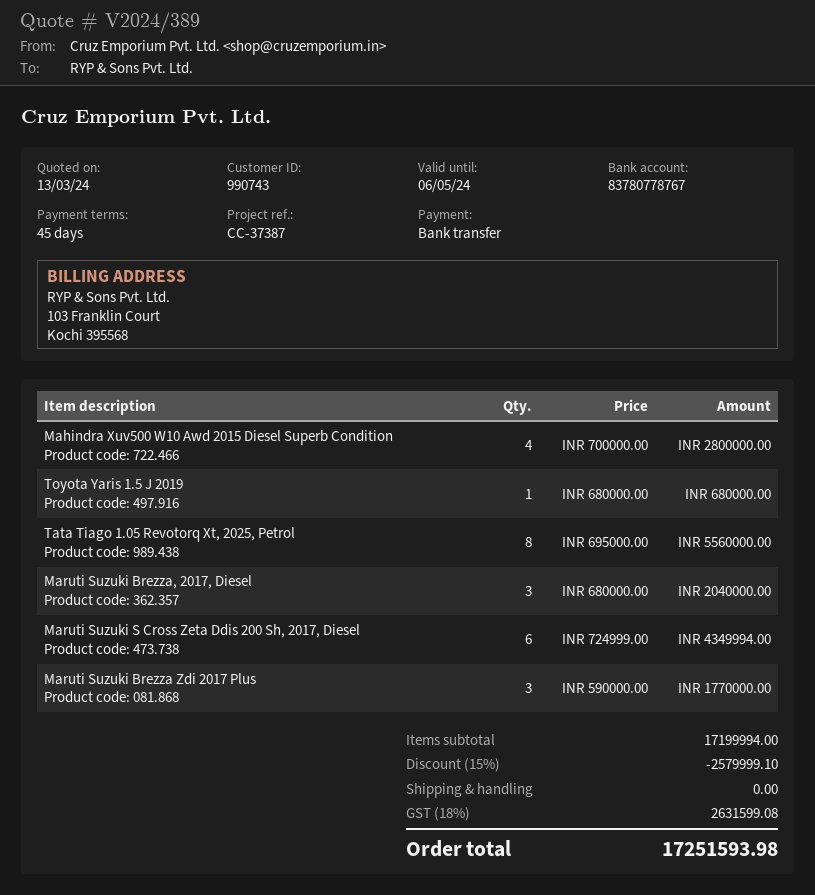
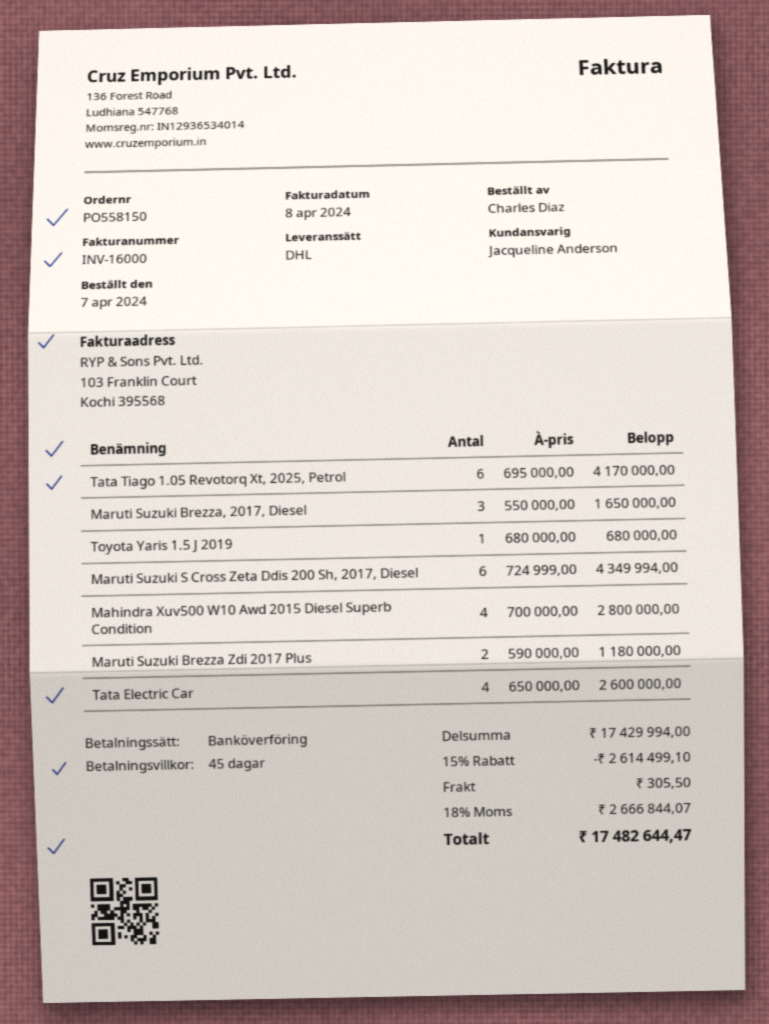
Tata Tiago 1.05 Revotorq Xt, 2025, Petrol: 8 x 695000.00 = 5560000.00 -> 6 x 695000.00 = 4170000.00
Maruti Suzuki Brezza, 2017, Diesel: 3 x 680000.00 = 2040000.00 -> 3 x 550000.00 = 1650000.00
Maruti Suzuki Brezza Zdi 2017 Plus: 3 x 590000.00 = 1770000.00 -> 2 x 590000.00 = 1180000.00
Tata Electric Car: none -> 4 x 650000.00 = 2600000.00
subtotal: 17199994.00 -> 17429994.00
discount: 15% = 2579999.10 -> 15% = 2614499.10
shipping: 0.00 -> 305.50
tax: 18% = 2631599.08 -> 18% = 2666844.07
total: 17251593.98 -> 17482644.47

